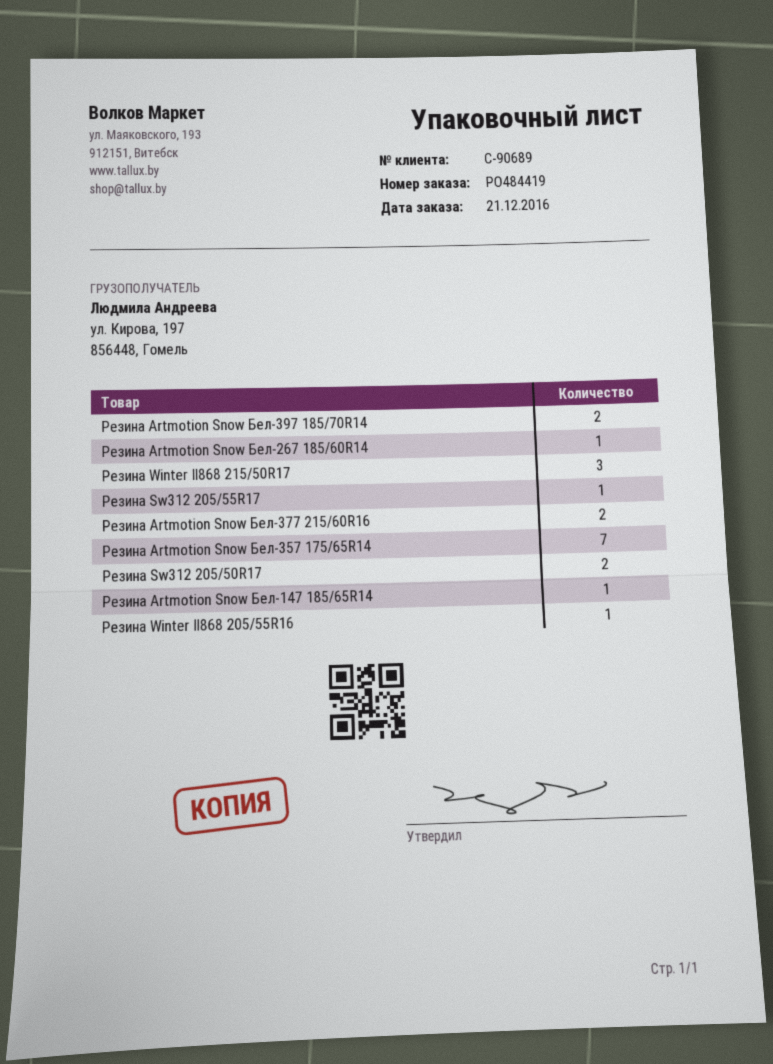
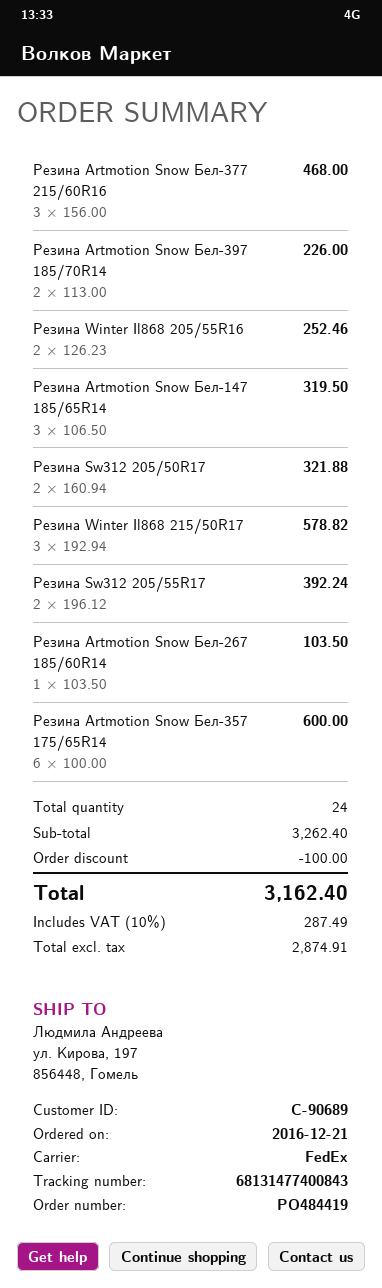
Резина Sw312 205/55R17: 1 -> 2
Резина Artmotion Snow Бел-377 215/60R16: 2 -> 3
Резина Artmotion Snow Бел-357 175/65R14: 7 -> 6
Резина Artmotion Snow Бел-147 185/65R14: 1 -> 3
Резина Winter Il868 205/55R16: 1 -> 2

